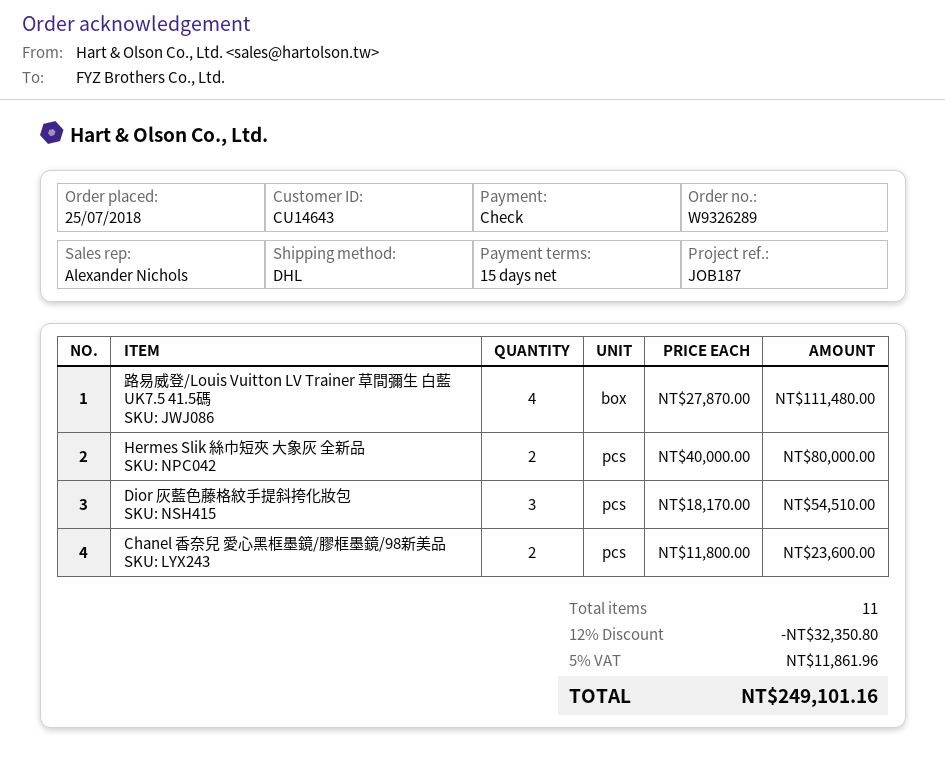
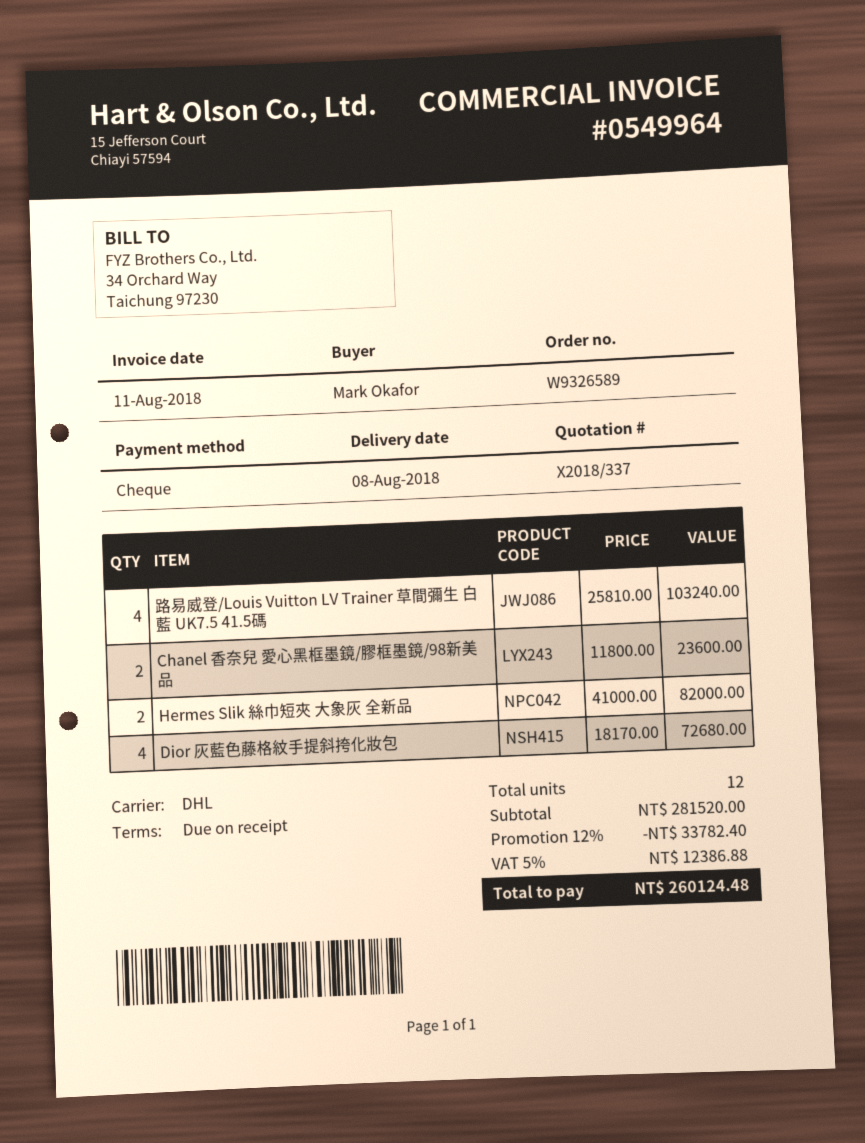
order number: W9326289 -> W9326589
payment terms: 15 days -> on receipt
路易威登/Louis Vuitton LV Trainer 草間彌生 白藍 UK7.5 41.5碼: 4 x 27870.00 = 111480.00 -> 4 x 25810.00 = 103240.00
Hermes Slik 絲巾短夾 大象灰 全新品: 2 x 40000.00 = 80000.00 -> 2 x 41000.00 = 82000.00
Dior 灰藍色藤格紋手提斜挎化妝包: 3 x 18170.00 = 54510.00 -> 4 x 18170.00 = 72680.00
total quantity: 11 -> 12
discount: 12% = 32350.80 -> 12% = 33782.40
tax: 5% = 11861.96 -> 5% = 12386.88
total: 249101.16 -> 260124.48

